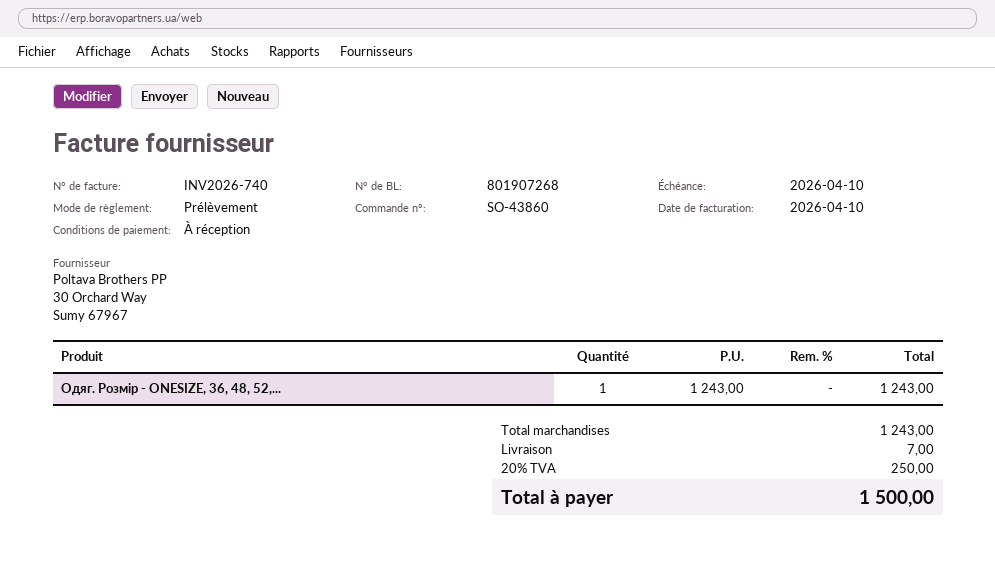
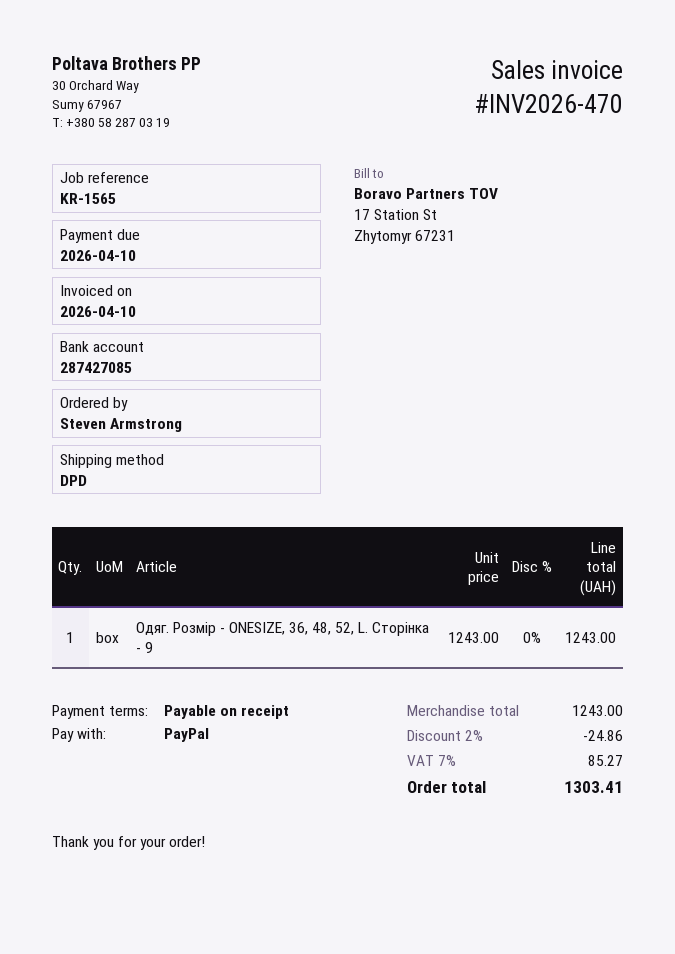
invoice number: INV2026-740 -> INV2026-470
payment method: direct debit -> PayPal
discount: none -> 2% = 24.86
shipping: 7.00 -> none
tax: 20% = 250.00 -> 7% = 85.27
total: 1500.00 -> 1303.41

